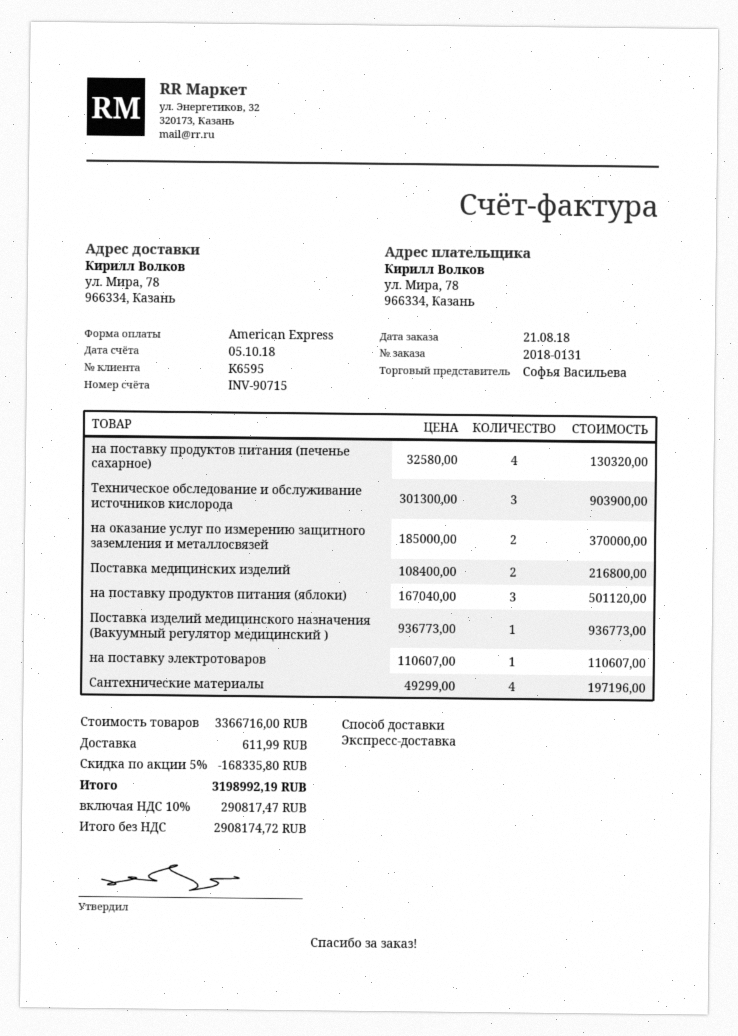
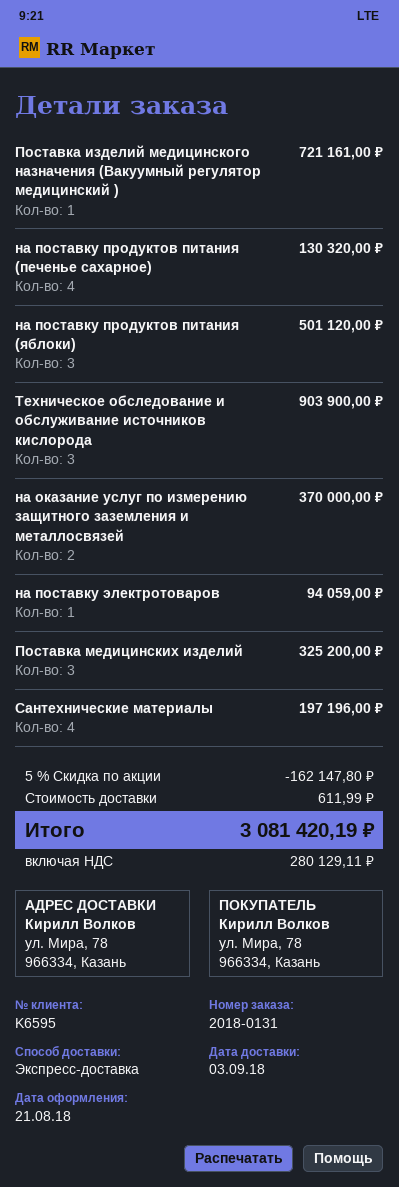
Поставка медицинских изделий: 2 for 216800.00 -> 3 for 325200.00
Поставка изделий медицинского назначения (Вакуумный регулятор медицинский ): 1 for 936773.00 -> 1 for 721161.00
на поставку электротоваров: 1 for 110607.00 -> 1 for 94059.00
discount: 5% = 168335.80 -> 5% = 162147.80
tax: 290817.47 -> 280129.11
total: 3198992.19 -> 3081420.19

